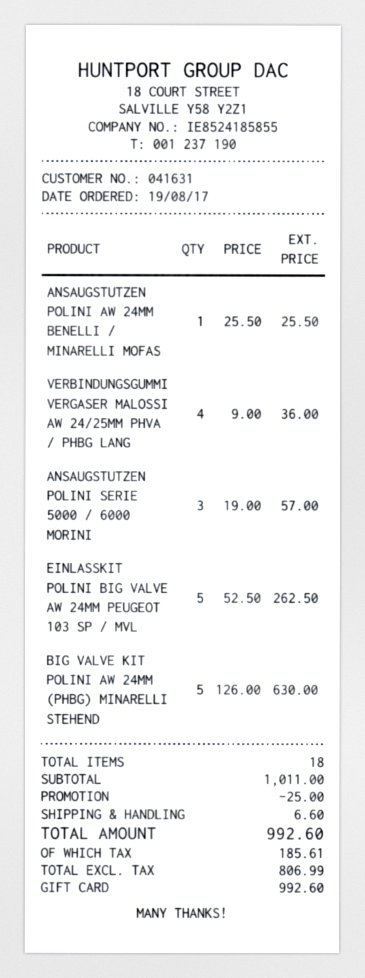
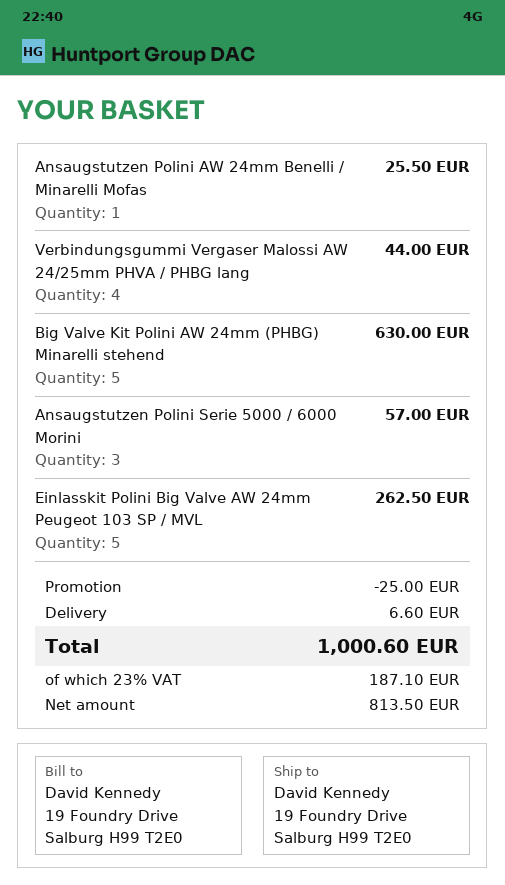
VERBINDUNGSGUMMI VERGASER MALOSSI AW 24/25MM PHVA / PHBG LANG: 4 for 36.00 -> 4 for 44.00
net: 806.99 -> 813.50
tax: 185.61 -> 187.10
total: 992.60 -> 1000.60

